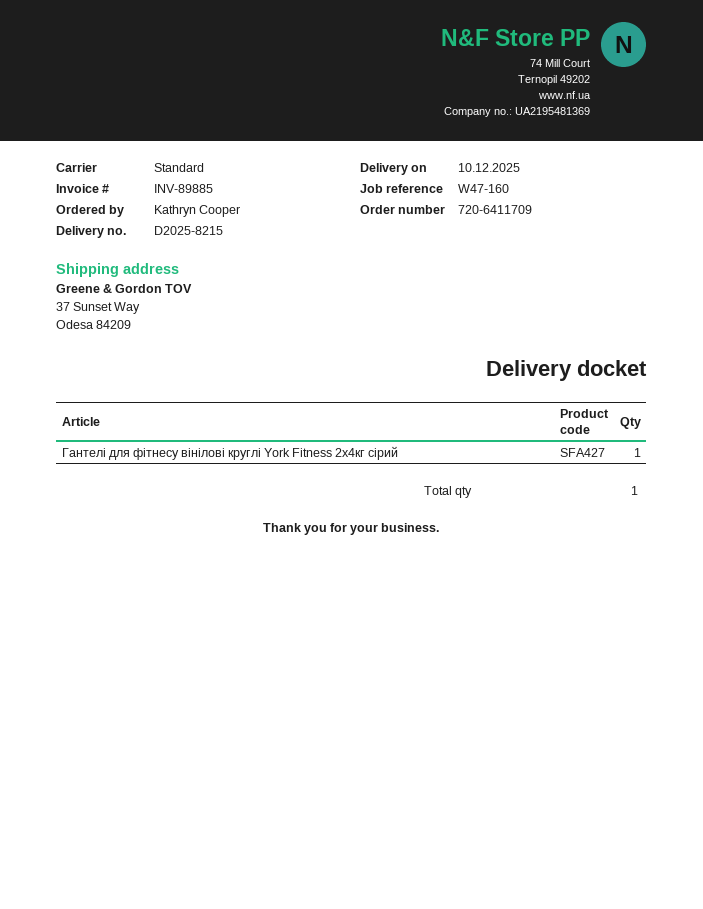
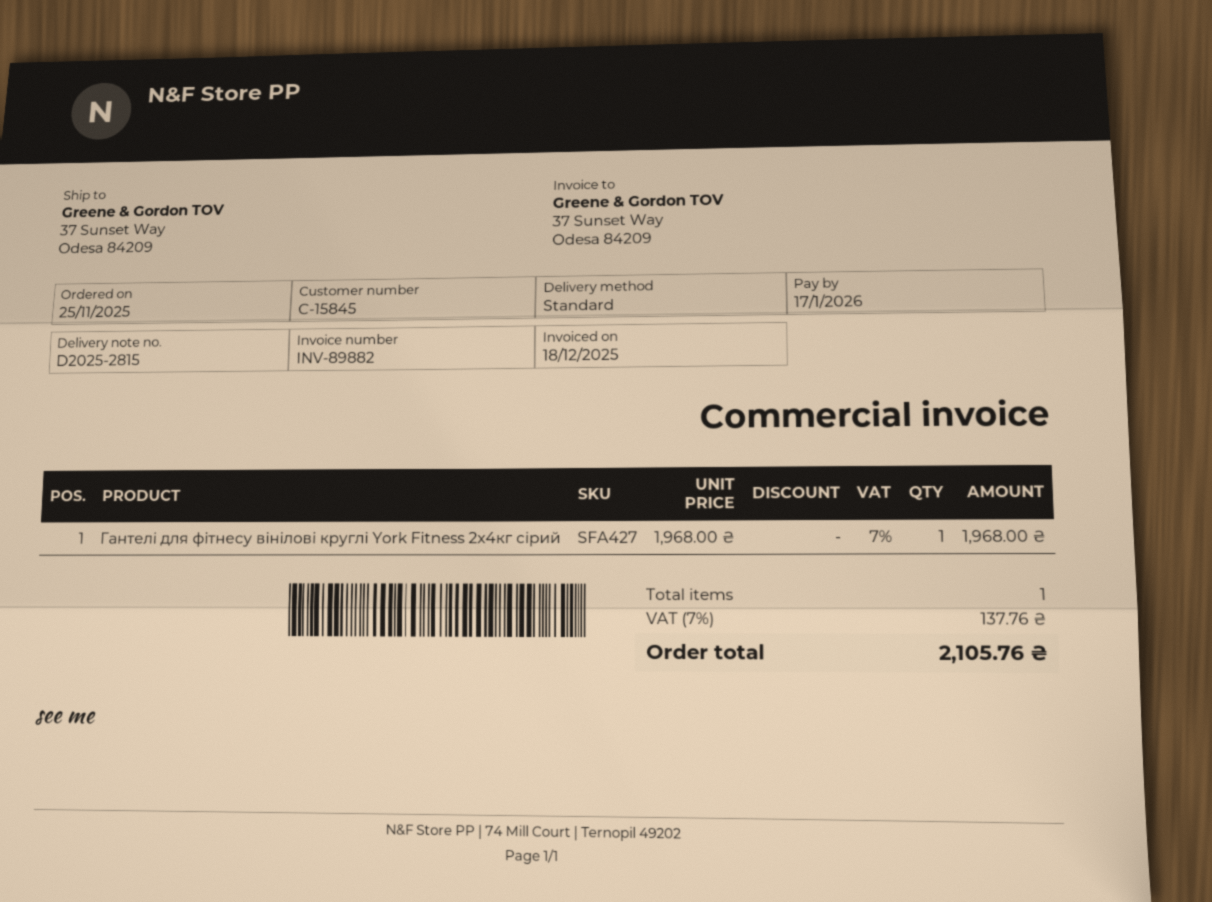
delivery note number: D2025-8215 -> D2025-2815
invoice number: INV-89885 -> INV-89882

